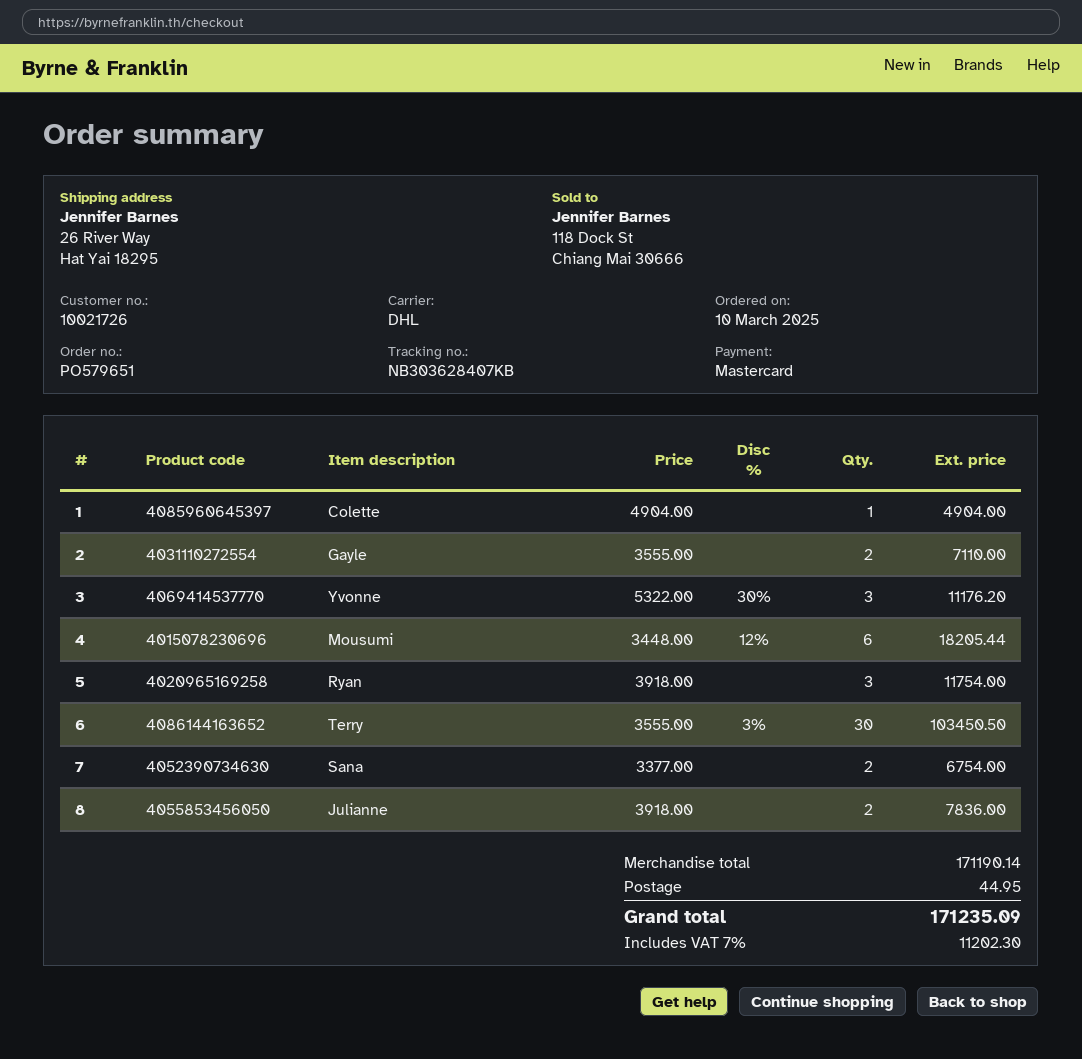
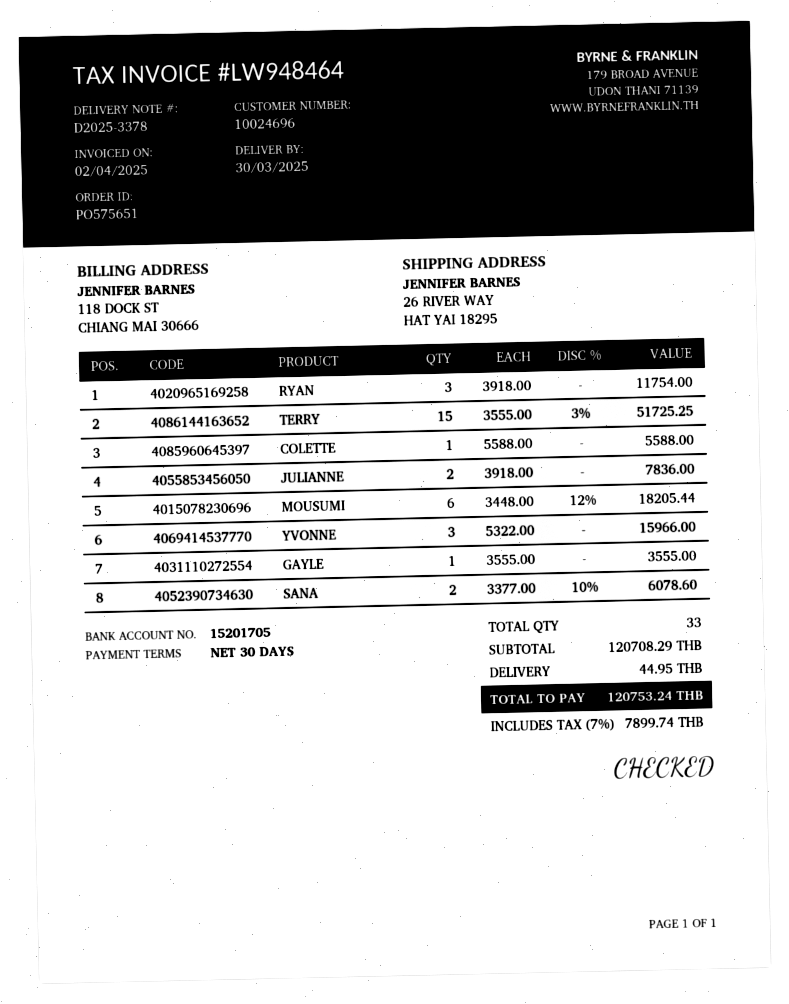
order number: PO579651 -> PO575651
customer number: 10021726 -> 10024696
Colette: 1 x 4904.00 = 4904.00 -> 1 x 5588.00 = 5588.00
Gayle: 2 x 3555.00 = 7110.00 -> 1 x 3555.00 = 3555.00
Yvonne: 3 x 5322.00 - 30% = 11176.20 -> 3 x 5322.00 = 15966.00
Terry: 30 x 3555.00 - 3% = 103450.50 -> 15 x 3555.00 - 3% = 51725.25
Sana: 2 x 3377.00 = 6754.00 -> 2 x 3377.00 - 10% = 6078.60
subtotal: 171190.14 -> 120708.29
tax: 7% = 11202.30 -> 7% = 7899.74
total: 171235.09 -> 120753.24

